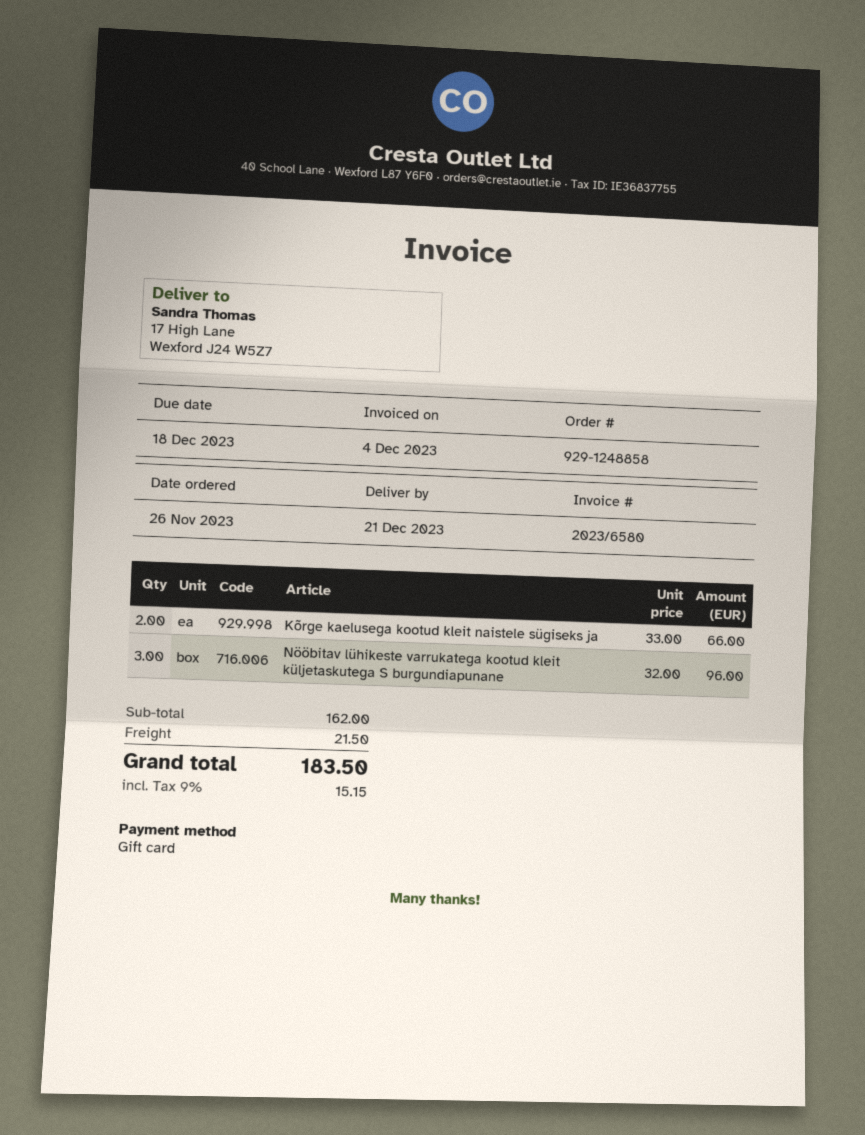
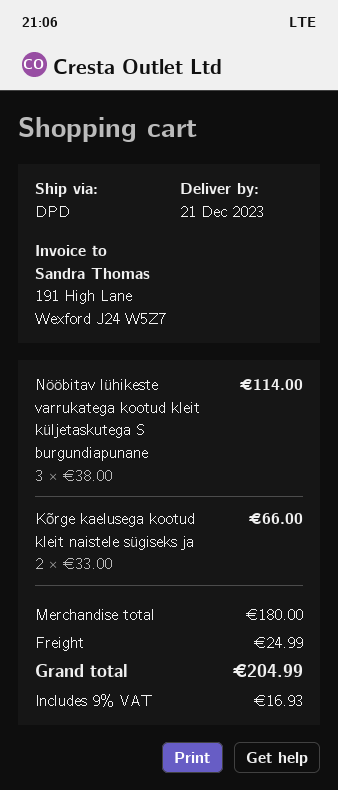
Nööbitav lühikeste varrukatega kootud kleit küljetaskutega S burgundiapunane: 3 x 32.00 = 96.00 -> 3 x 38.00 = 114.00
subtotal: 162.00 -> 180.00
shipping: 21.50 -> 24.99
tax: 9% = 15.15 -> 9% = 16.93
total: 183.50 -> 204.99

